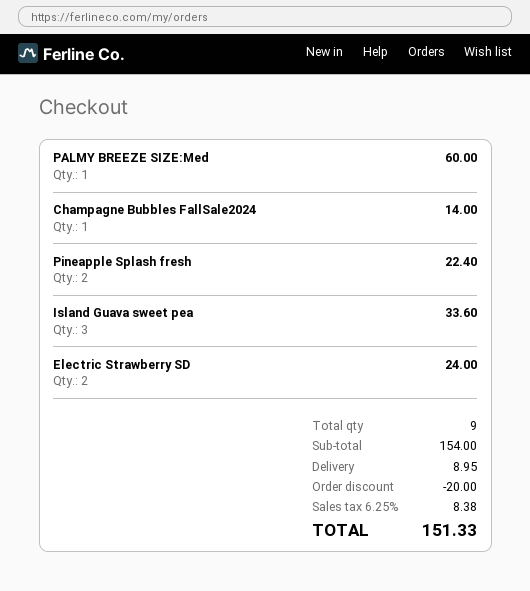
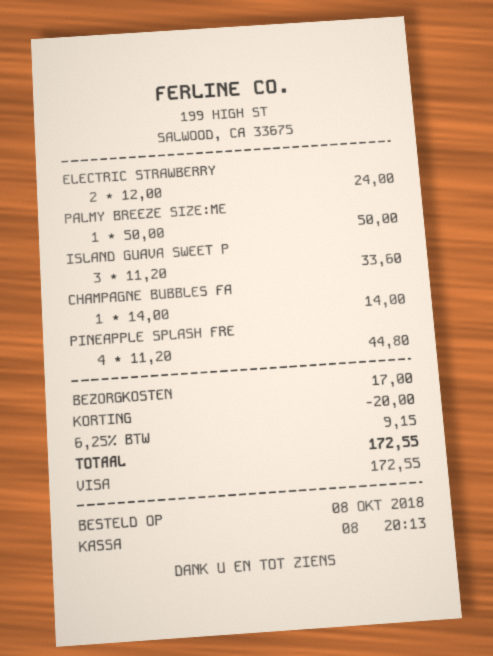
PALMY BREEZE SIZE:Med: 1 for 60.00 -> 1 for 50.00
Pineapple Splash fresh: 2 for 22.40 -> 4 for 44.80
shipping: 8.95 -> 17.00
tax: 6.25% = 8.38 -> 6.25% = 9.15
total: 151.33 -> 172.55

